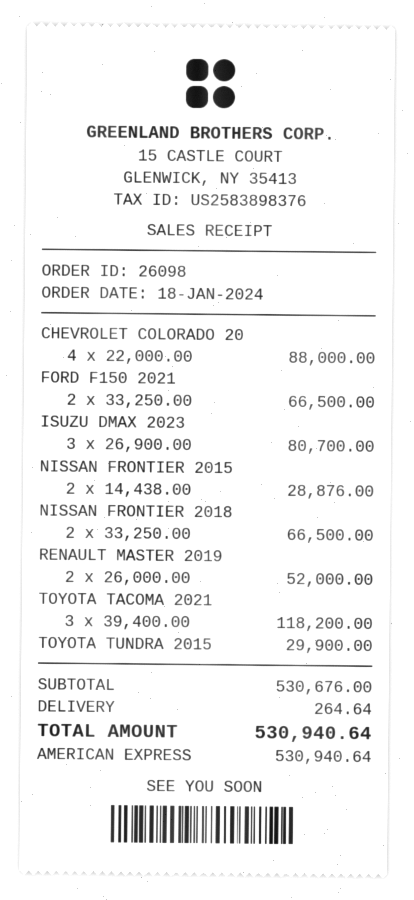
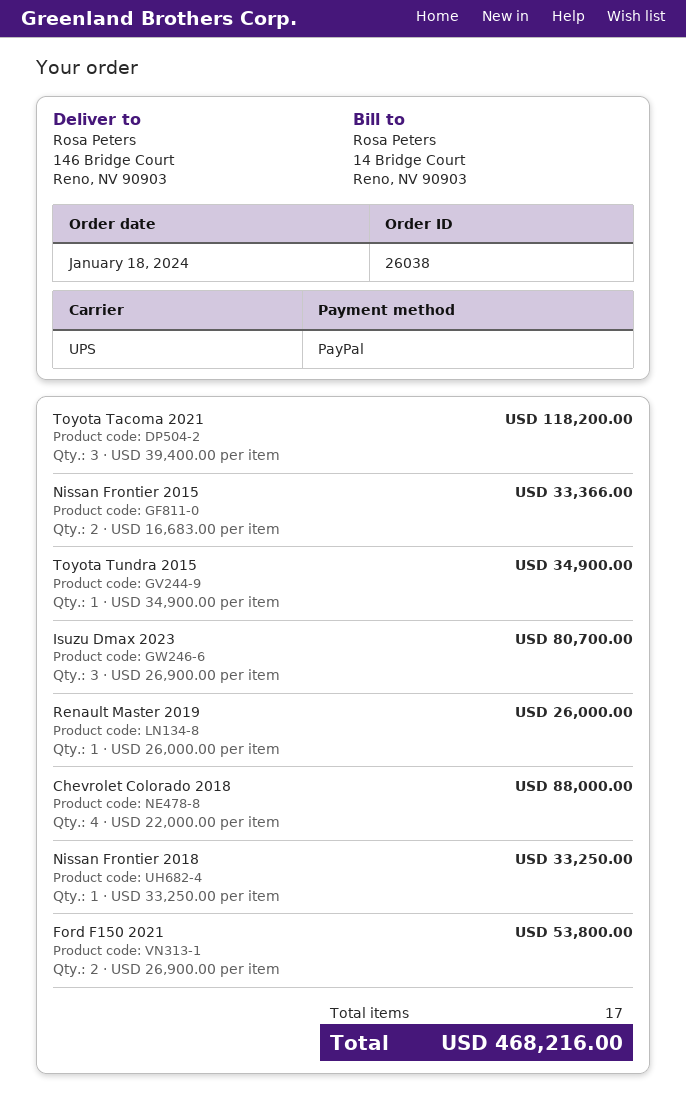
order number: 26098 -> 26038
payment method: American Express -> PayPal
FORD F150 2021: 2 x 33250.00 = 66500.00 -> 2 x 26900.00 = 53800.00
NISSAN FRONTIER 2015: 2 x 14438.00 = 28876.00 -> 2 x 16683.00 = 33366.00
NISSAN FRONTIER 2018: 2 x 33250.00 = 66500.00 -> 1 x 33250.00 = 33250.00
RENAULT MASTER 2019: 2 x 26000.00 = 52000.00 -> 1 x 26000.00 = 26000.00
TOYOTA TUNDRA 2015: 1 x 29900.00 = 29900.00 -> 1 x 34900.00 = 34900.00
shipping: 264.64 -> none
total: 530940.64 -> 468216.00

